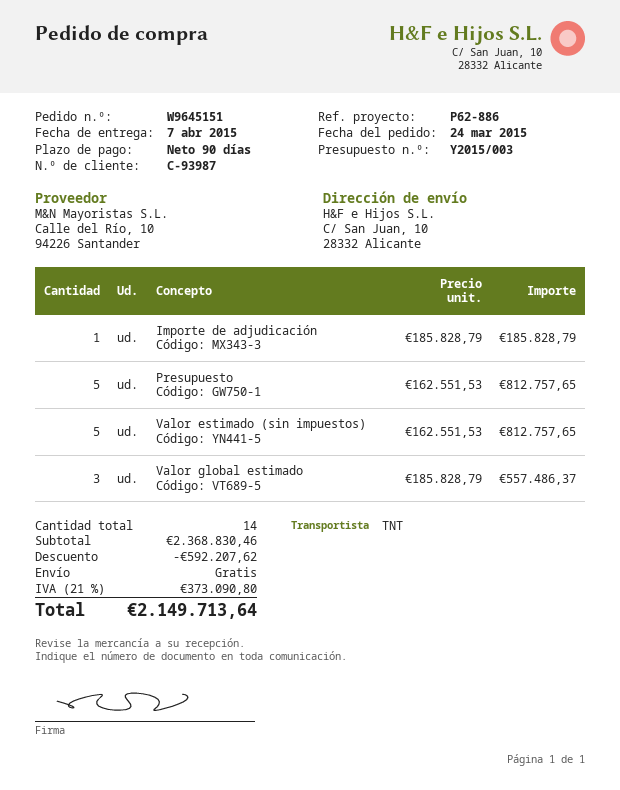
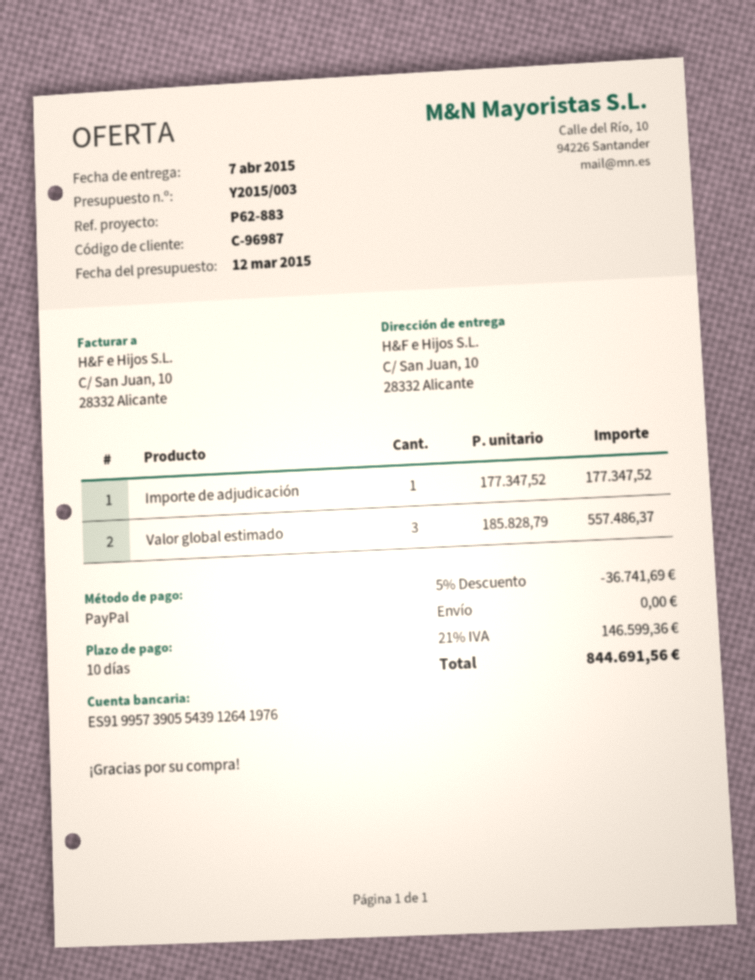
payment terms: 90 days -> 10 days
customer number: C-93987 -> C-96987
reference: P62-886 -> P62-883
Importe de adjudicación: 1 x 185828.79 = 185828.79 -> 1 x 177347.52 = 177347.52
Presupuesto: 5 x 162551.53 = 812757.65 -> none
Valor estimado (sin impuestos): 5 x 162551.53 = 812757.65 -> none
discount: 592207.62 -> 36741.69
tax: 21% = 373090.80 -> 21% = 146599.36
total: 2149713.64 -> 844691.56

